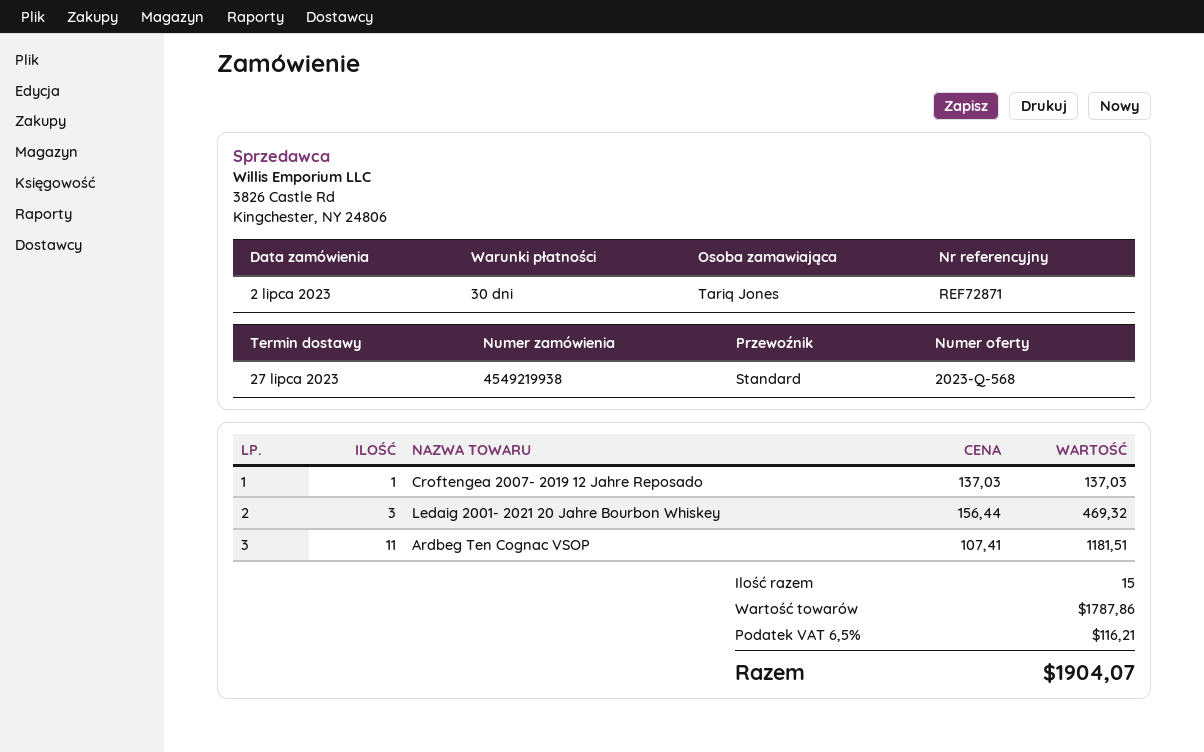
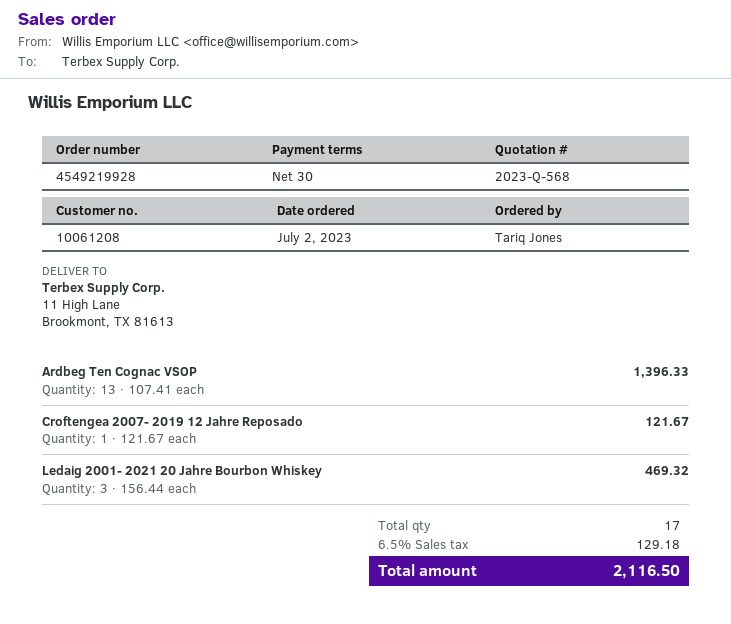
order number: 4549219938 -> 4549219928
Croftengea 2007- 2019 12 Jahre Reposado: 1 x 137.03 = 137.03 -> 1 x 121.67 = 121.67
Ardbeg Ten Cognac VSOP: 11 x 107.41 = 1181.51 -> 13 x 107.41 = 1396.33
total quantity: 15 -> 17
tax: 6.5% = 116.21 -> 6.5% = 129.18
total: 1904.07 -> 2116.50

